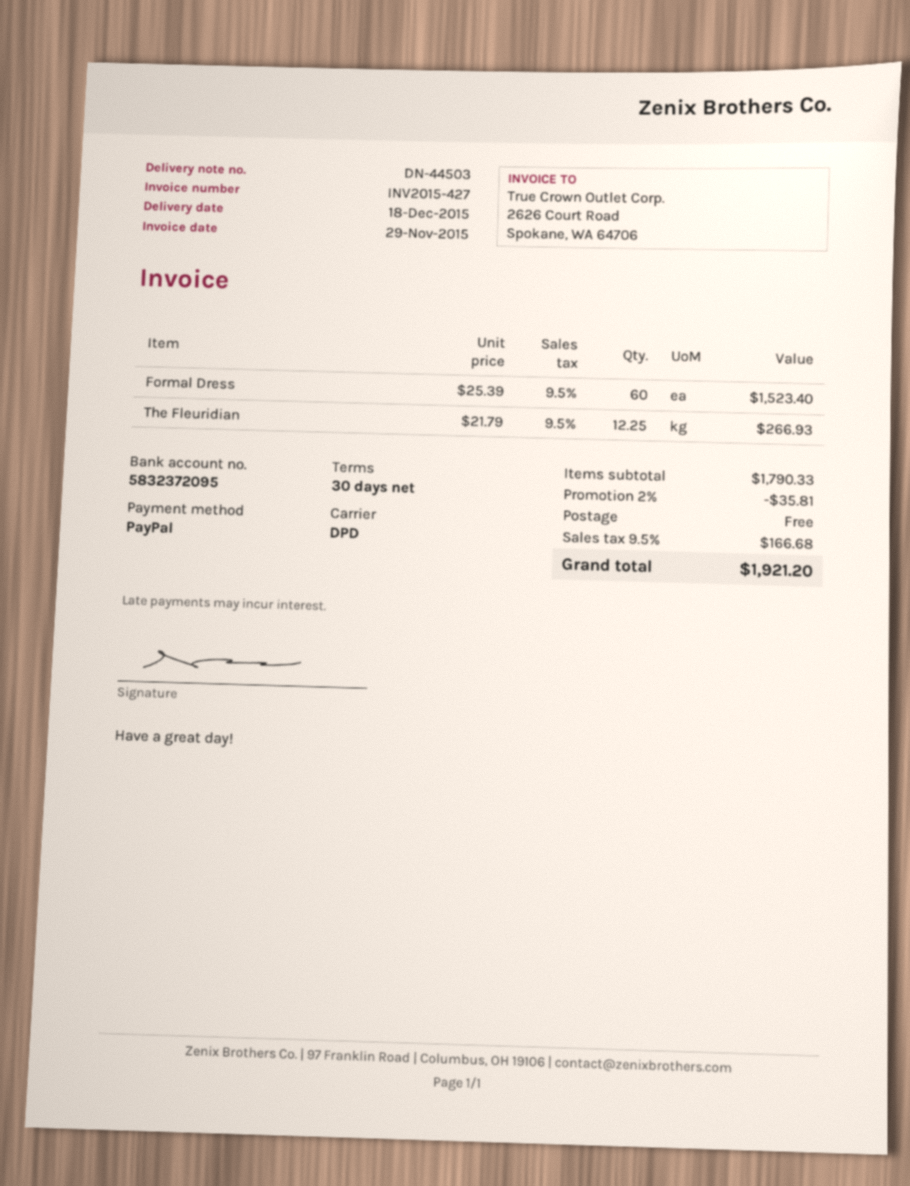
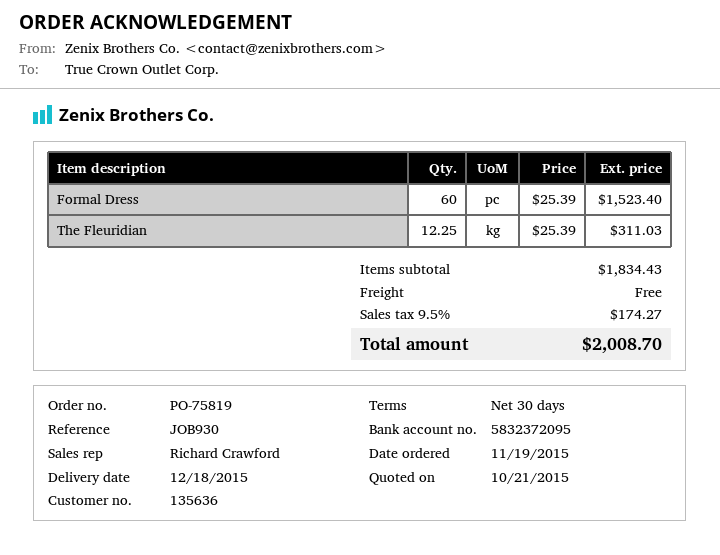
The Fleuridian: 12.25 x 21.79 = 266.93 -> 12.25 x 25.39 = 311.03
subtotal: 1790.33 -> 1834.43
discount: 2% = 35.81 -> none
tax: 9.5% = 166.68 -> 9.5% = 174.27
total: 1921.20 -> 2008.70

